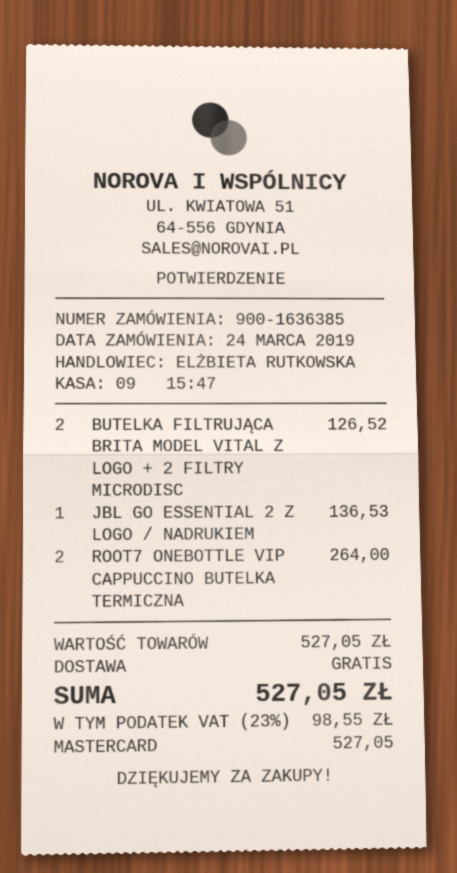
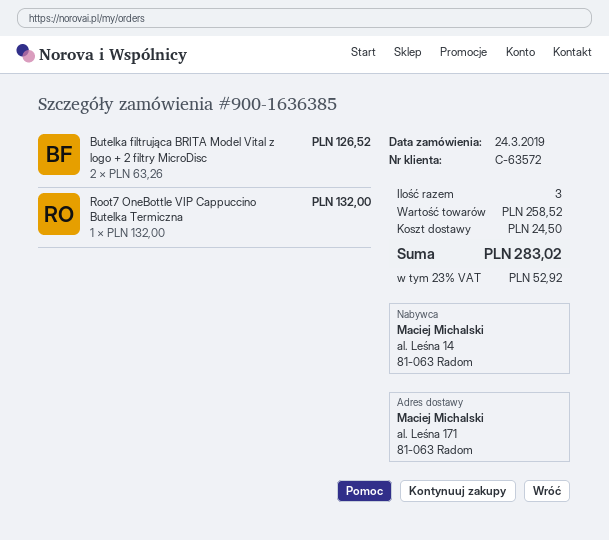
JBL GO ESSENTIAL 2 Z LOGO / NADRUKIEM: 1 for 136.53 -> none
ROOT7 ONEBOTTLE VIP CAPPUCCINO BUTELKA TERMICZNA: 2 for 264.00 -> 1 for 132.00
subtotal: 527.05 -> 258.52
shipping: 0.00 -> 24.50
tax: 23% = 98.55 -> 23% = 52.92
total: 527.05 -> 283.02

